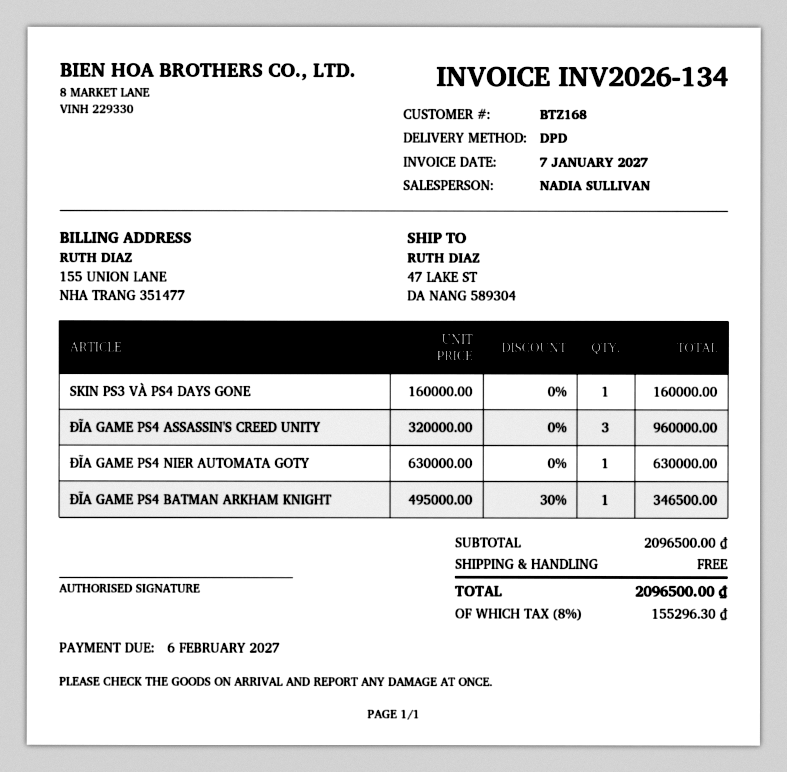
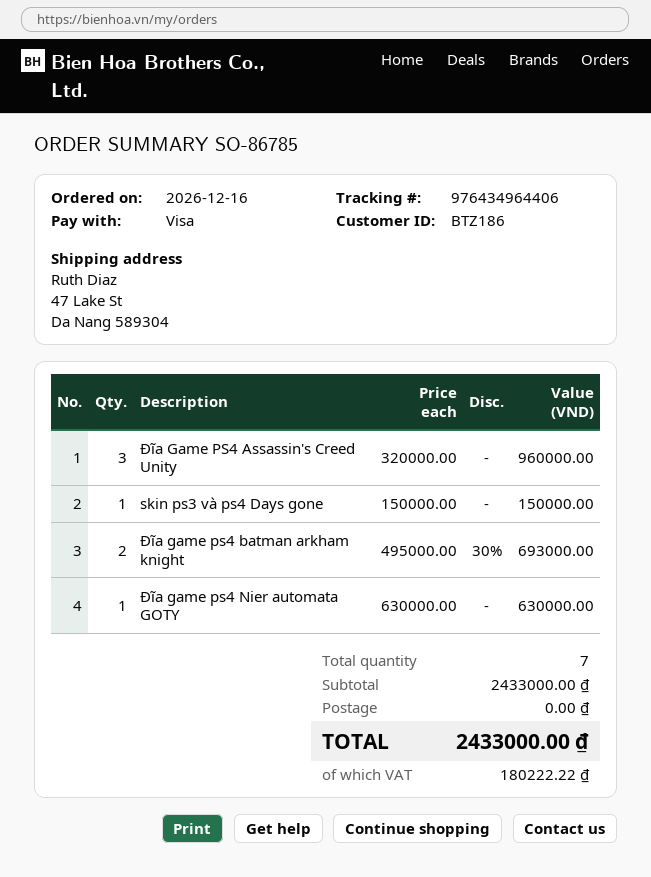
customer number: BTZ168 -> BTZ186
SKIN PS3 VÀ PS4 DAYS GONE: 1 x 160000.00 = 160000.00 -> 1 x 150000.00 = 150000.00
ĐĨA GAME PS4 BATMAN ARKHAM KNIGHT: 1 x 495000.00 - 30% = 346500.00 -> 2 x 495000.00 - 30% = 693000.00
subtotal: 2096500.00 -> 2433000.00
tax: 155296.30 -> 180222.22
total: 2096500.00 -> 2433000.00

